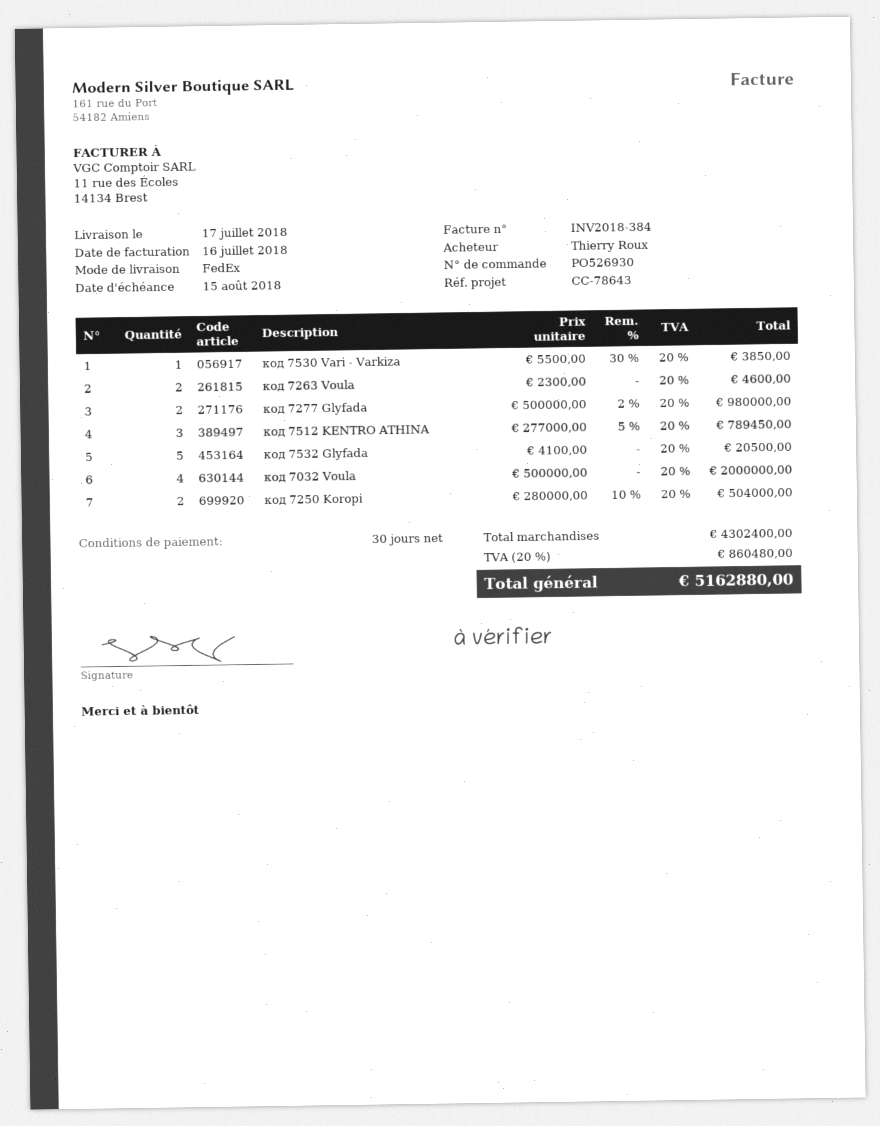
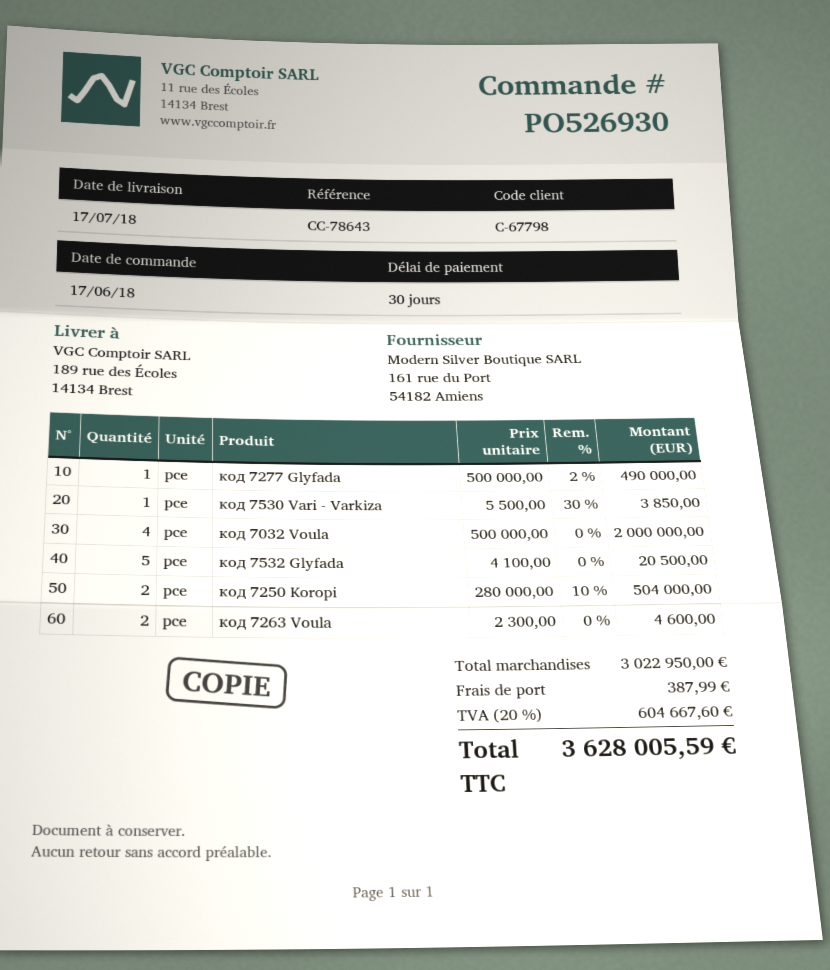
код 7277 Glyfada: 2 x 500000.00 - 2% = 980000.00 -> 1 x 500000.00 - 2% = 490000.00
код 7512 KENTRO ATHINA: 3 x 277000.00 - 5% = 789450.00 -> none
subtotal: 4302400.00 -> 3022950.00
shipping: none -> 387.99
tax: 20% = 860480.00 -> 20% = 604667.60
total: 5162880.00 -> 3628005.59

